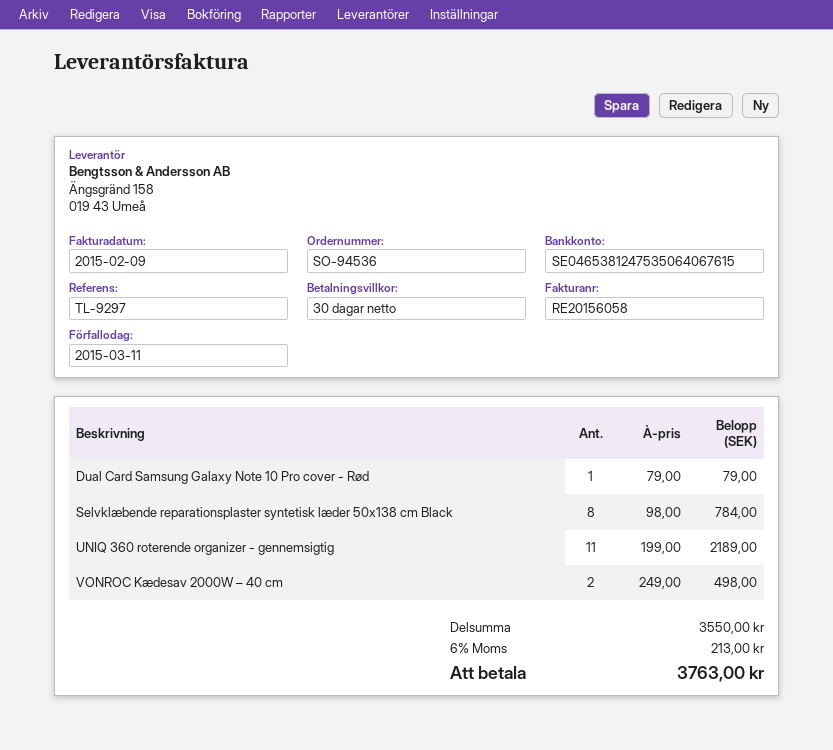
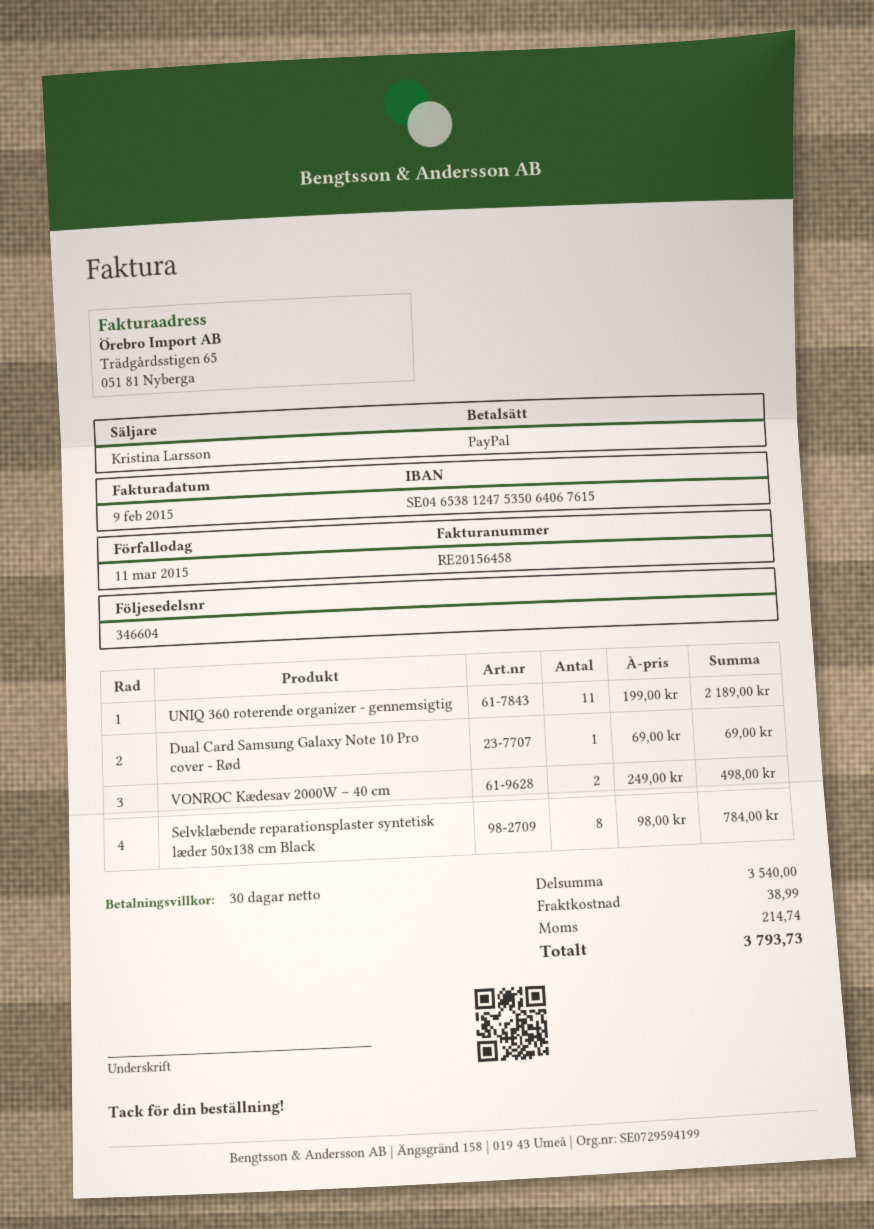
invoice number: RE20156058 -> RE20156458
Dual Card Samsung Galaxy Note 10 Pro cover - Rød: 1 x 79.00 = 79.00 -> 1 x 69.00 = 69.00
subtotal: 3550.00 -> 3540.00
shipping: none -> 38.99
tax: 213.00 -> 214.74
total: 3763.00 -> 3793.73

